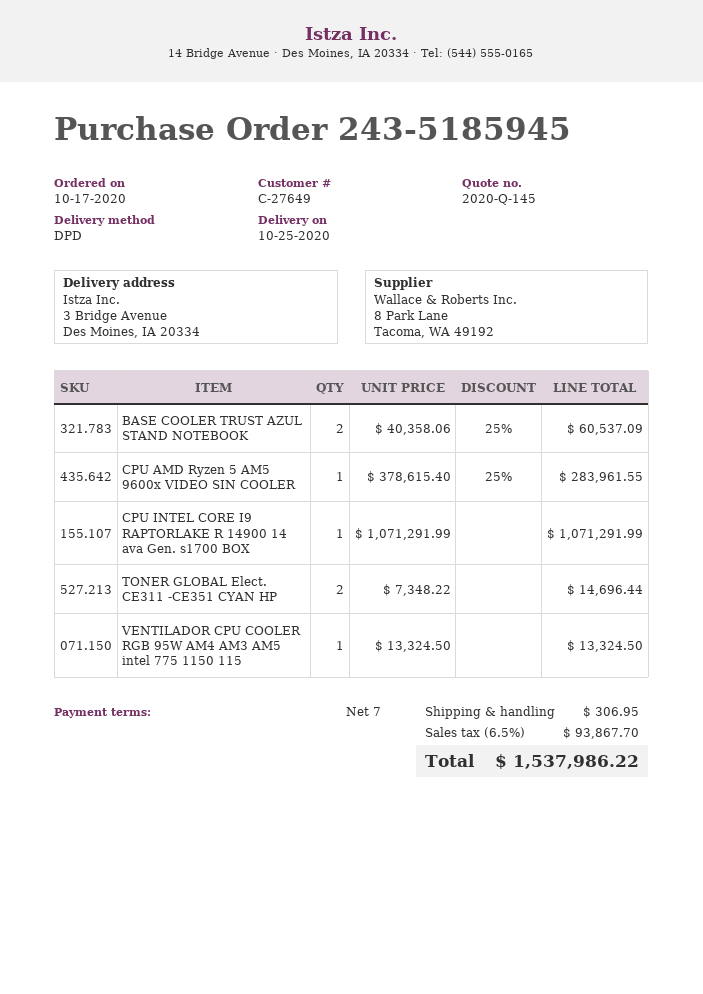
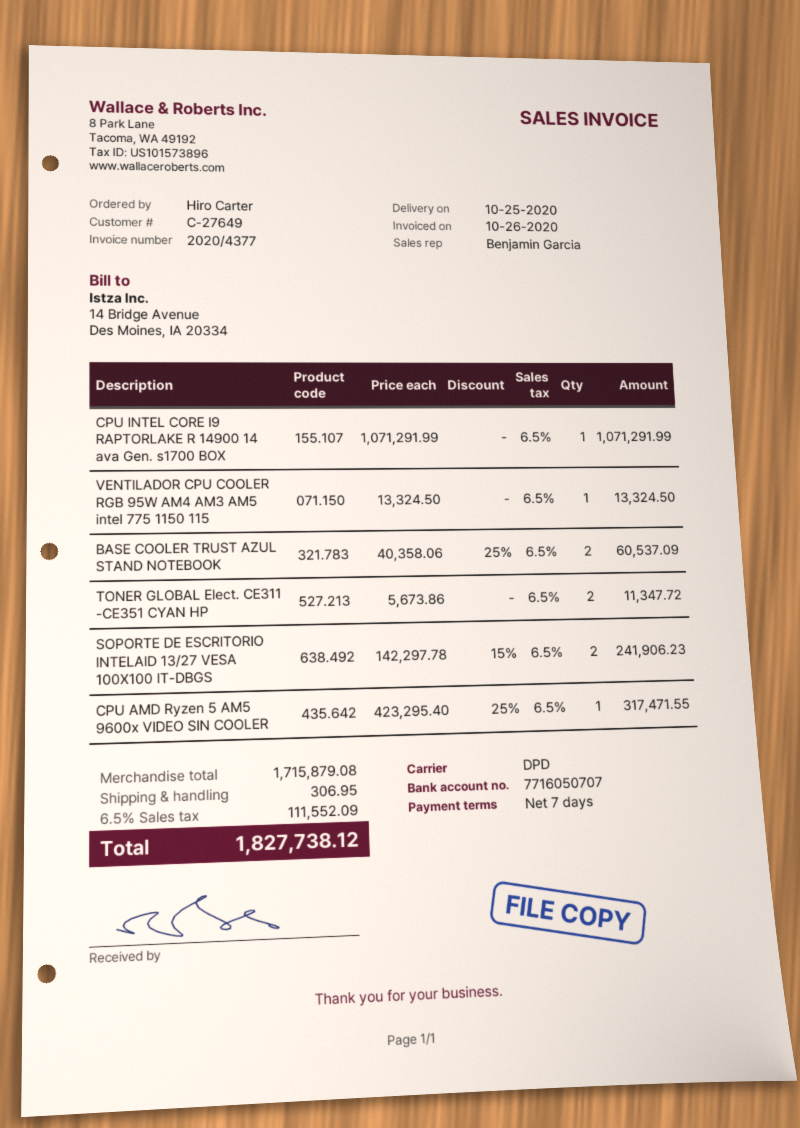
CPU AMD Ryzen 5 AM5 9600x VIDEO SIN COOLER: 1 x 378615.40 - 25% = 283961.55 -> 1 x 423295.40 - 25% = 317471.55
TONER GLOBAL Elect. CE311 -CE351 CYAN HP: 2 x 7348.22 = 14696.44 -> 2 x 5673.86 = 11347.72
SOPORTE DE ESCRITORIO INTELAID 13/27 VESA 100X100 IT-DBGS: none -> 2 x 142297.78 - 15% = 241906.23
tax: 6.5% = 93867.70 -> 6.5% = 111552.09
total: 1537986.22 -> 1827738.12

